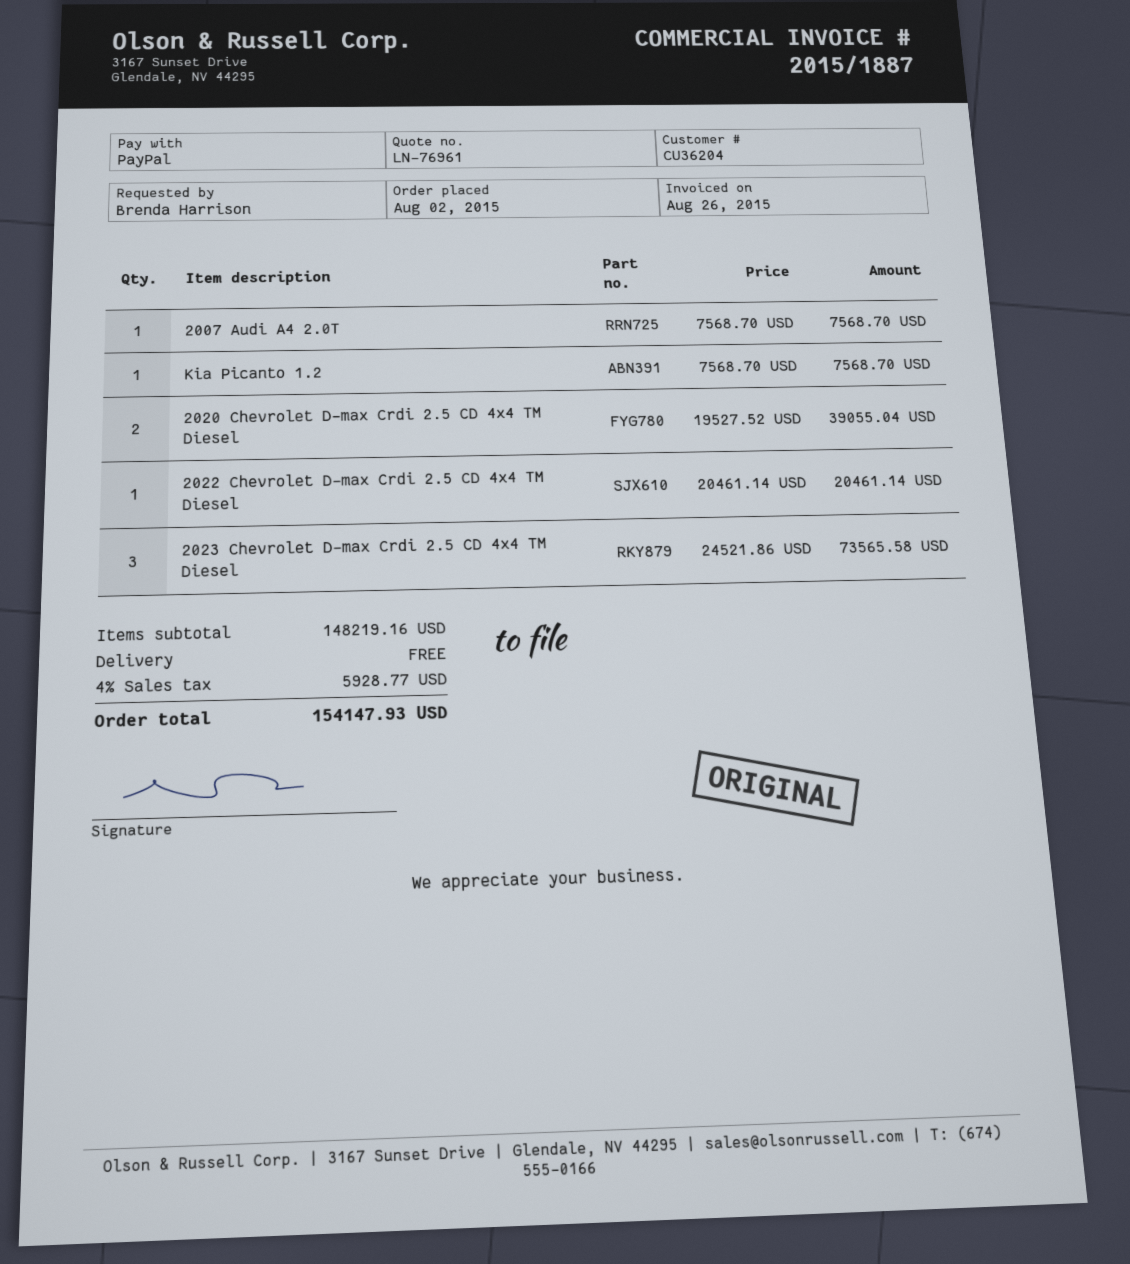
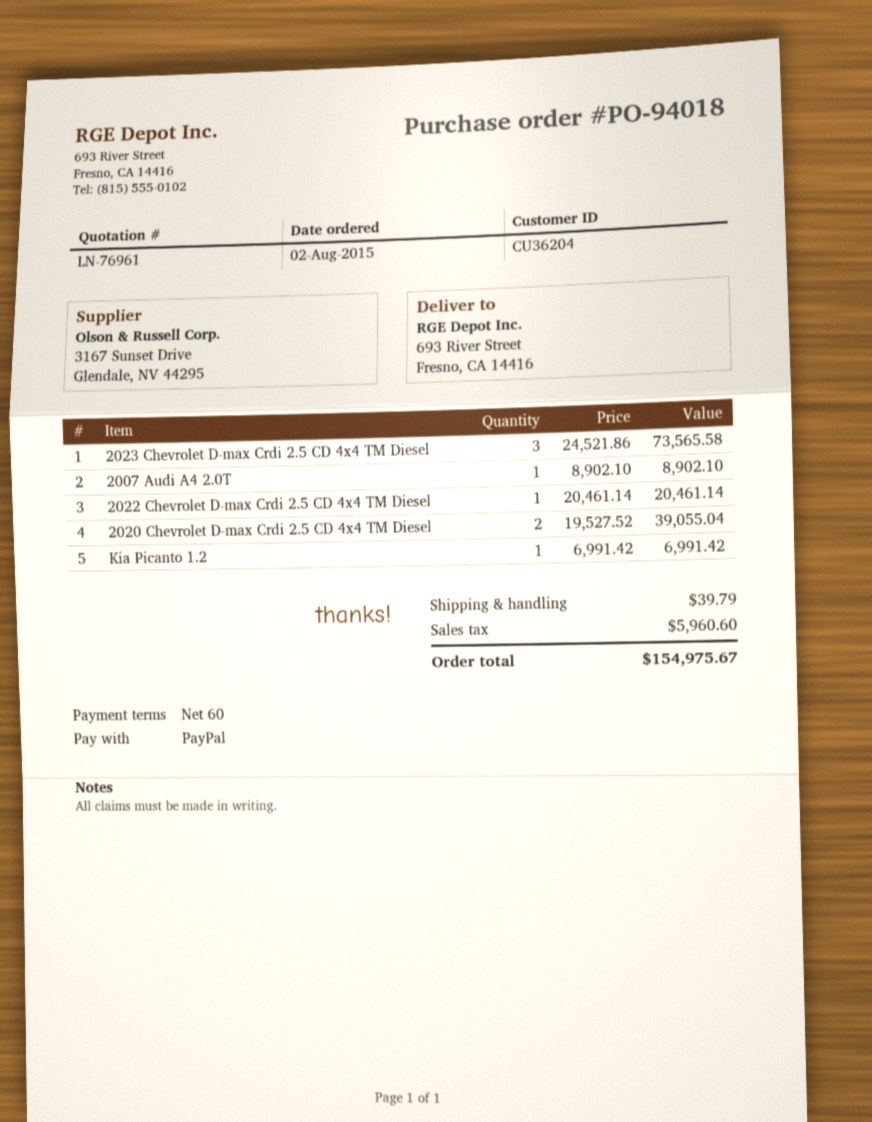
2007 Audi A4 2.0T: 1 x 7568.70 = 7568.70 -> 1 x 8902.10 = 8902.10
Kia Picanto 1.2: 1 x 7568.70 = 7568.70 -> 1 x 6991.42 = 6991.42
shipping: 0.00 -> 39.79
tax: 5928.77 -> 5960.60
total: 154147.93 -> 154975.67

